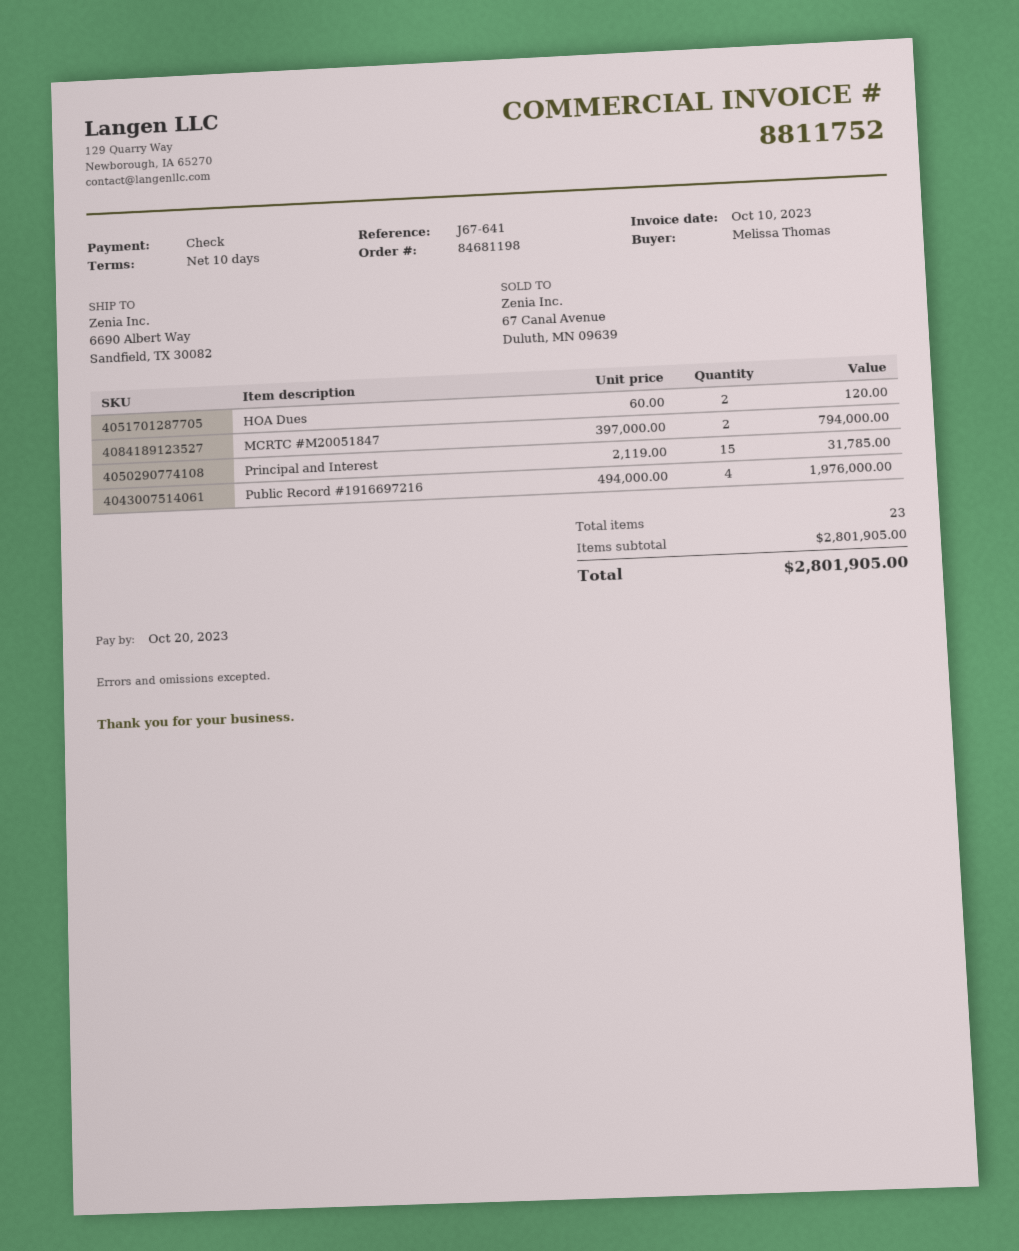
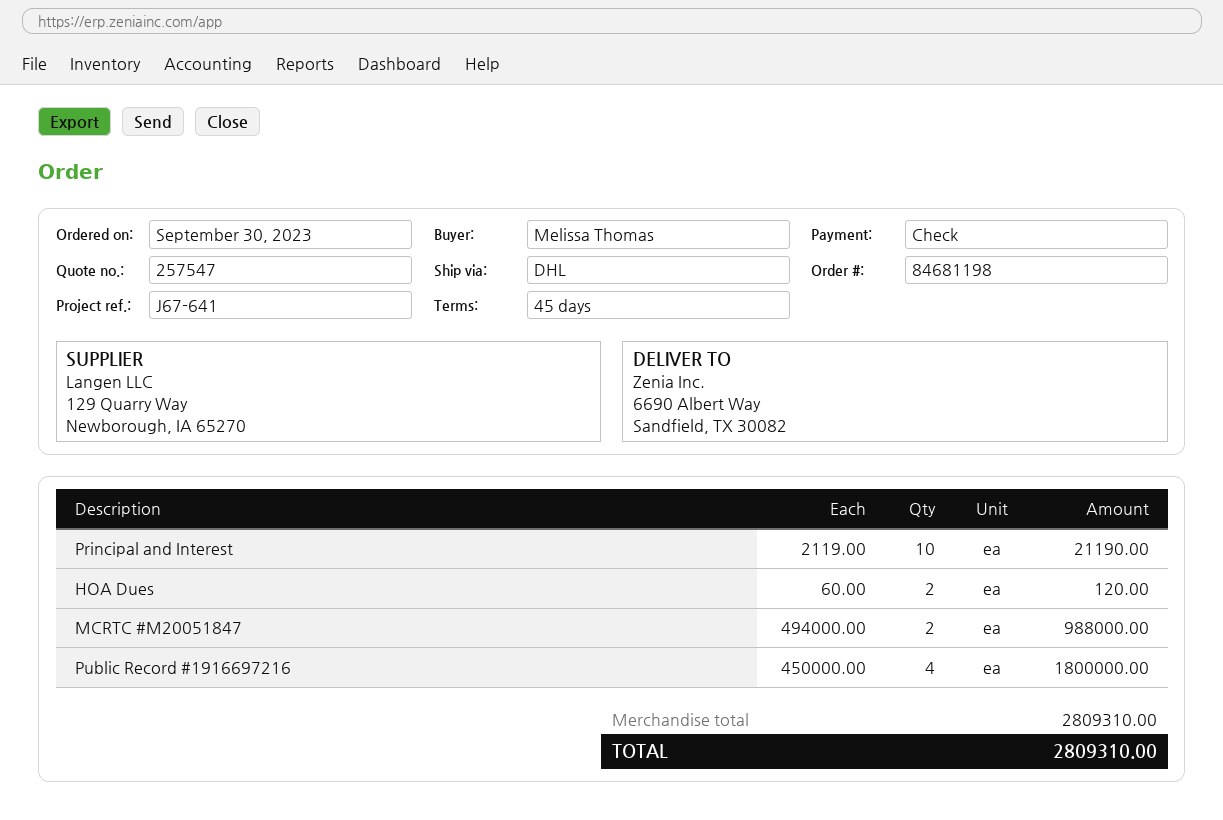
payment terms: 10 days -> 45 days
MCRTC #M20051847: 2 x 397000.00 = 794000.00 -> 2 x 494000.00 = 988000.00
Principal and Interest: 15 x 2119.00 = 31785.00 -> 10 x 2119.00 = 21190.00
Public Record #1916697216: 4 x 494000.00 = 1976000.00 -> 4 x 450000.00 = 1800000.00
subtotal: 2801905.00 -> 2809310.00
total: 2801905.00 -> 2809310.00

